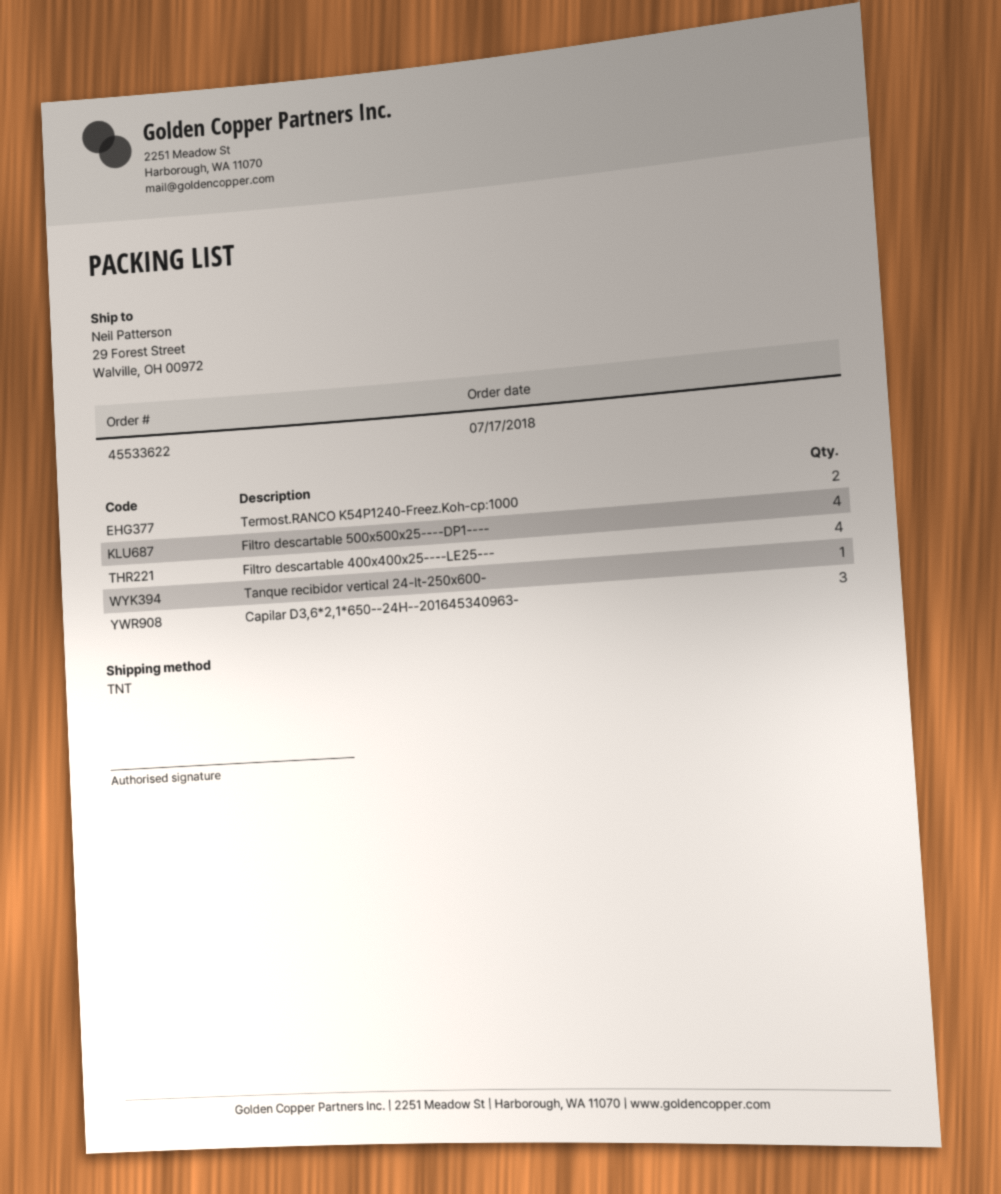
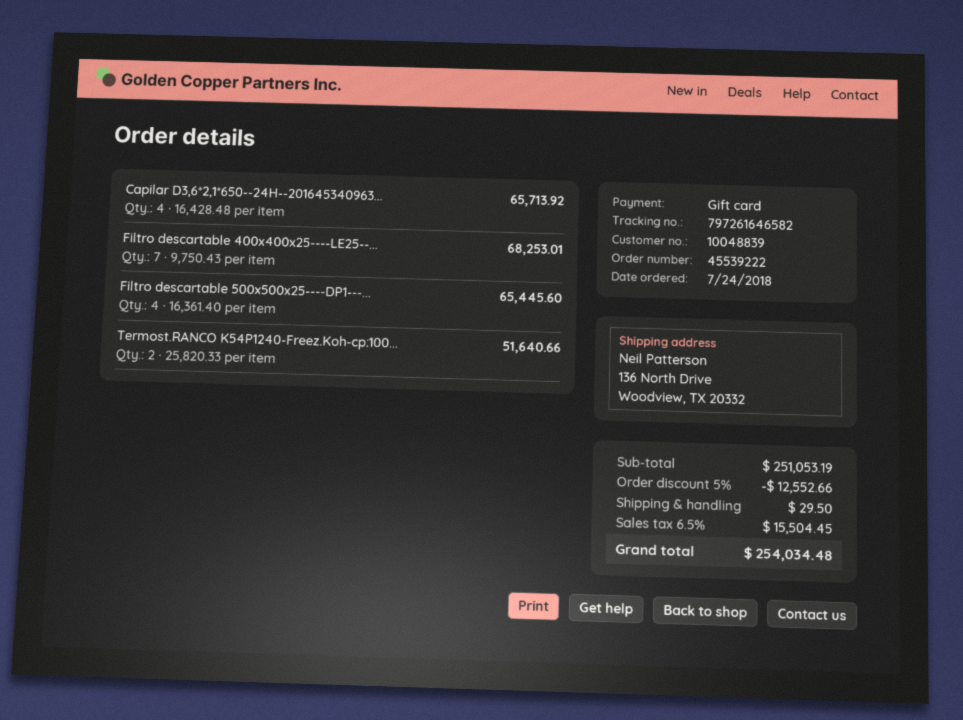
order number: 45533622 -> 45539222
order date: 2018-07-17 -> 2018-07-24
ship to: 29 Forest Street, Walville, OH 00972 -> 136 North Drive, Woodview, TX 20332
Filtro descartable 400x400x25----LE25---: 4 -> 7
Tanque recibidor vertical 24-lt-250x600-: 1 -> none
Capilar D3,6*2,1*650--24H--201645340963-: 3 -> 4

